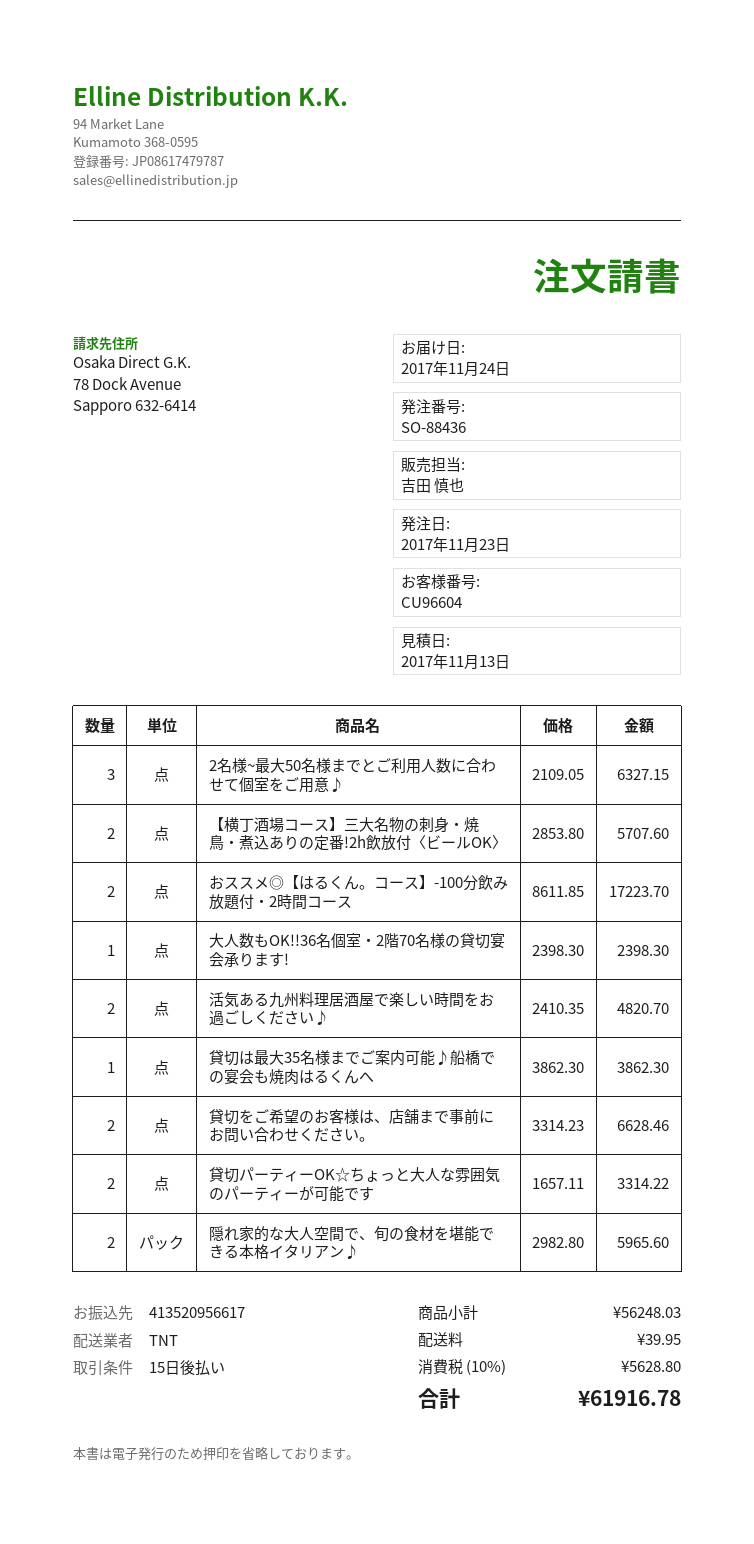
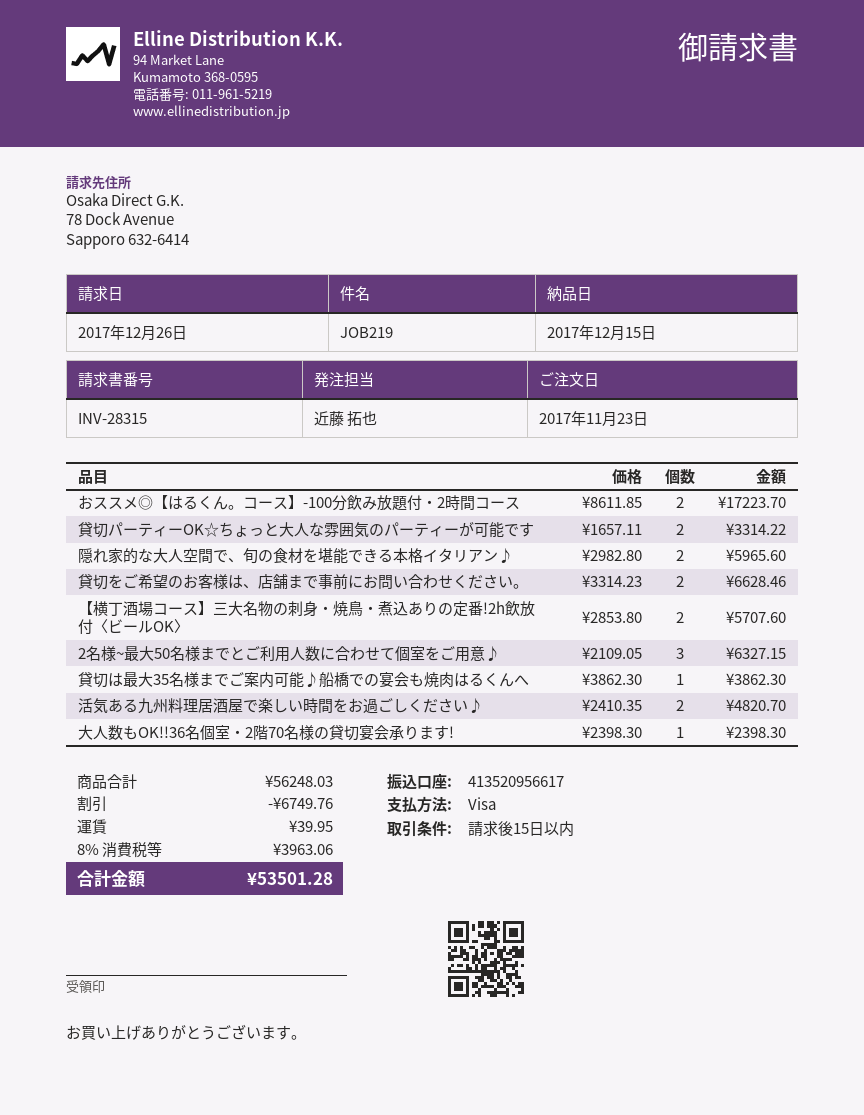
delivery date: 2017-11-24 -> 2017-12-15
discount: none -> 6749.76
tax: 10% = 5628.80 -> 8% = 3963.06
total: 61916.78 -> 53501.28

